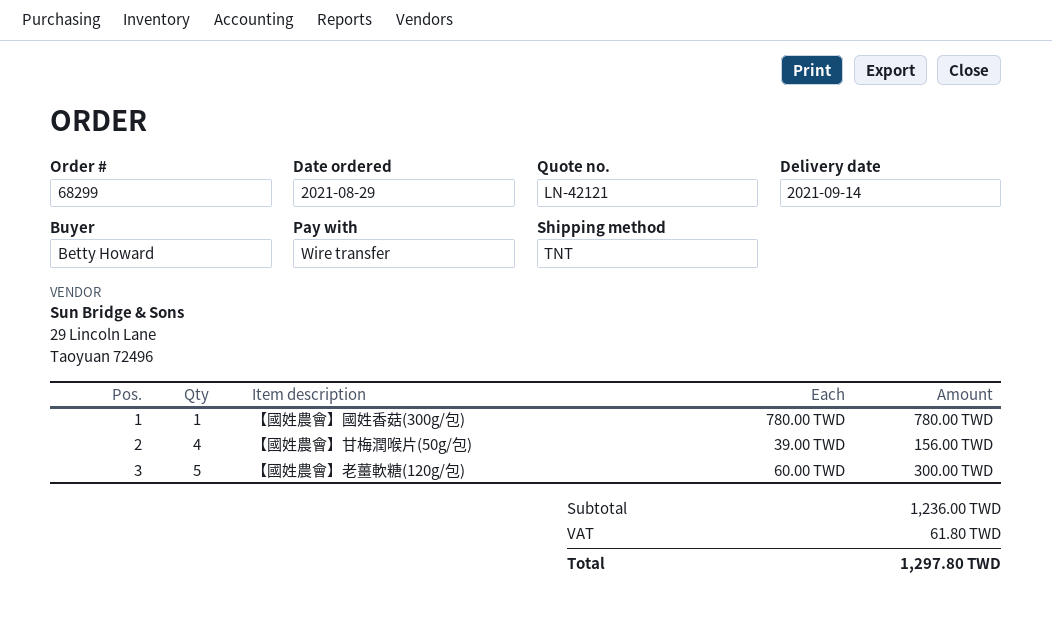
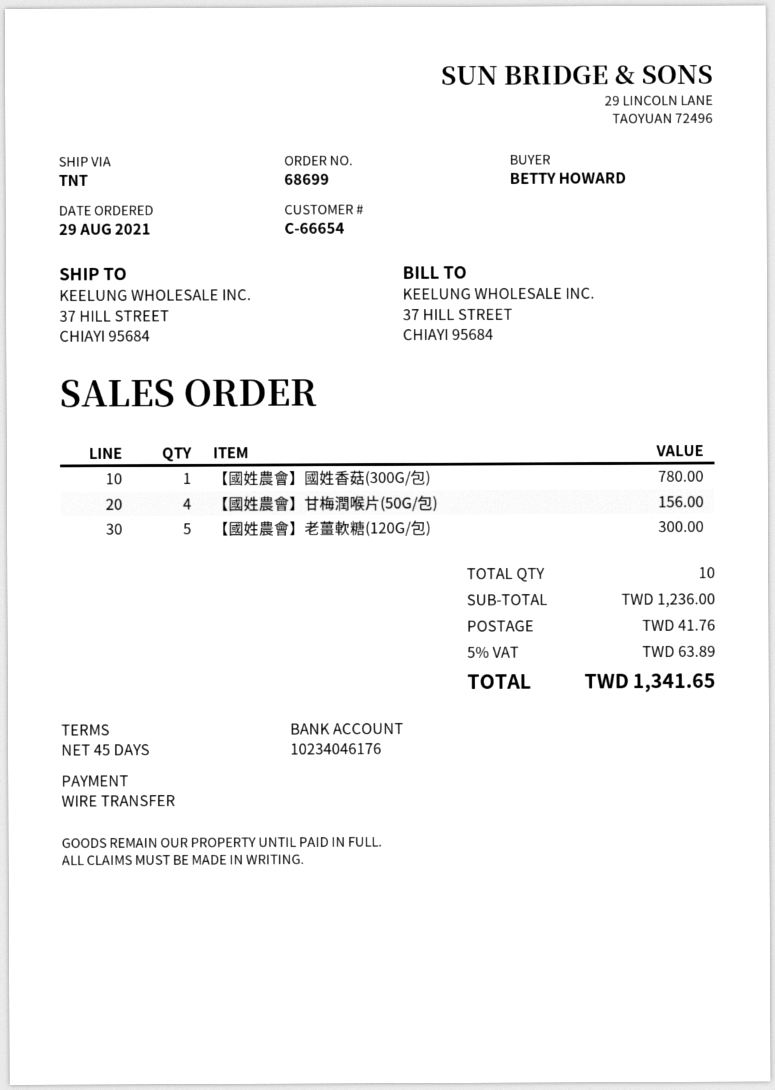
order number: 68299 -> 68699
shipping: none -> 41.76
tax: 61.80 -> 63.89
total: 1297.80 -> 1341.65

